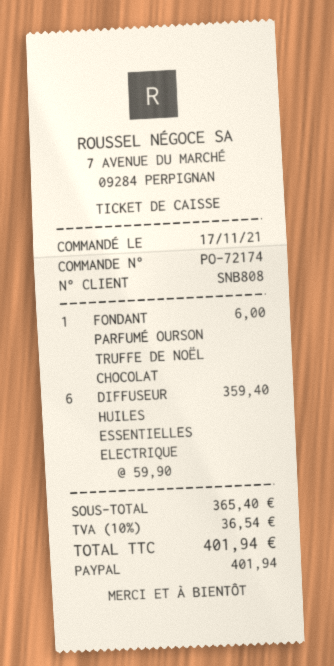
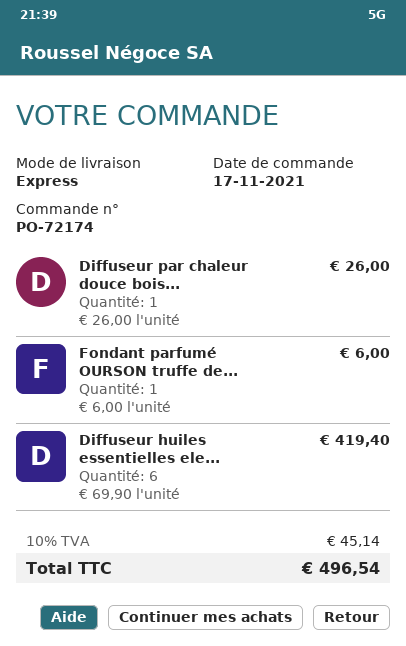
DIFFUSEUR HUILES ESSENTIELLES ELECTRIQUE: 6 x 59.90 = 359.40 -> 6 x 69.90 = 419.40
Diffuseur par chaleur douce bois...: none -> 1 x 26.00 = 26.00
tax: 10% = 36.54 -> 10% = 45.14
total: 401.94 -> 496.54

